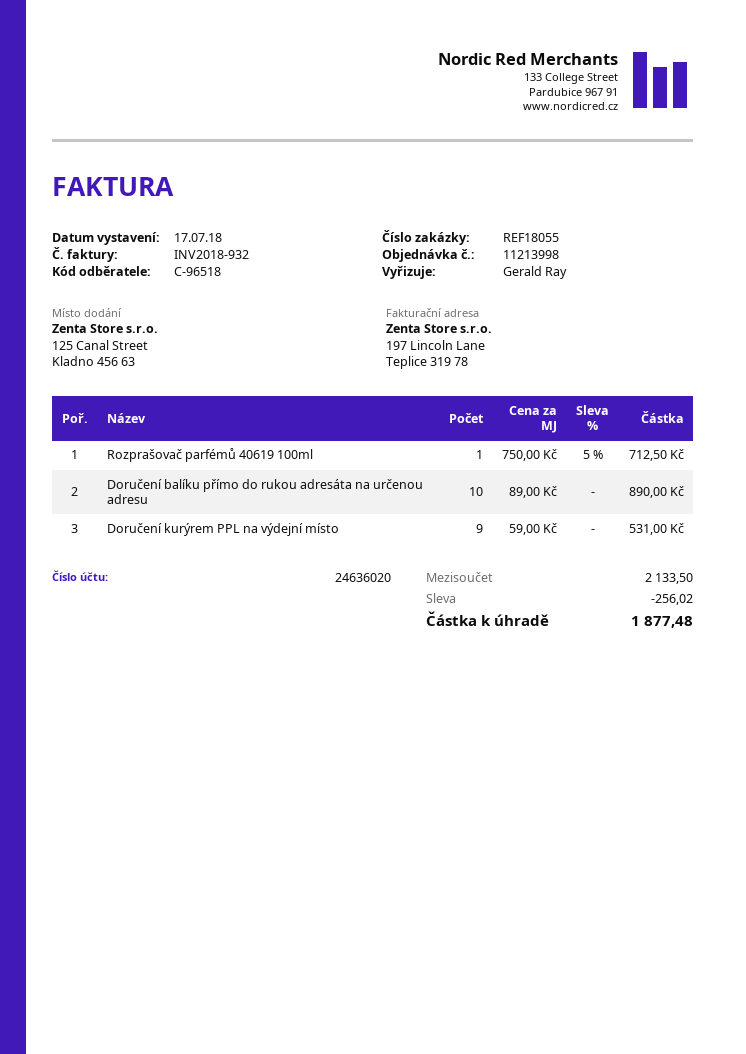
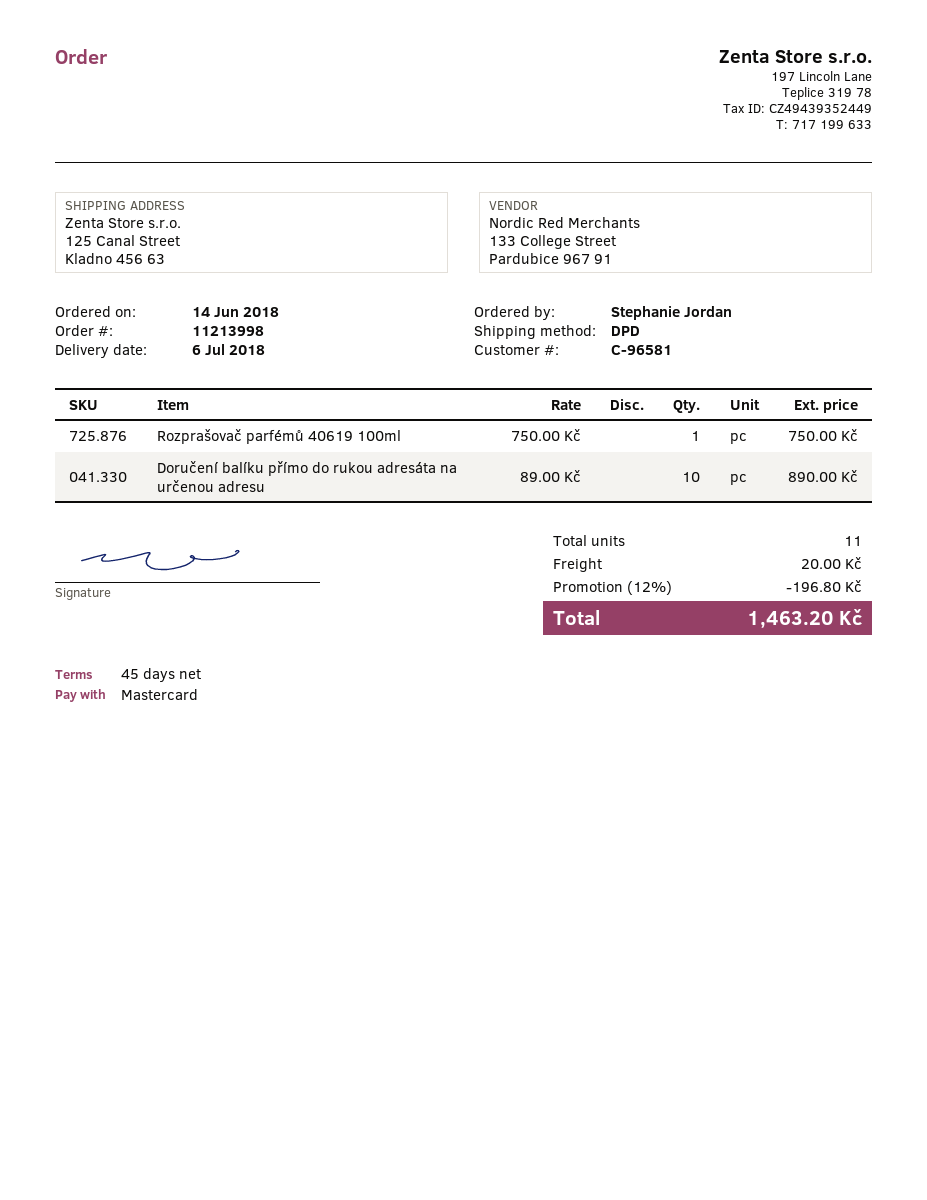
customer number: C-96518 -> C-96581
Rozprašovač parfémů 40619 100ml: 1 x 750.00 - 5% = 712.50 -> 1 x 750.00 = 750.00
Doručení kurýrem PPL na výdejní místo: 9 x 59.00 = 531.00 -> none
discount: 256.02 -> 196.80
shipping: none -> 20.00
total: 1877.48 -> 1463.20

